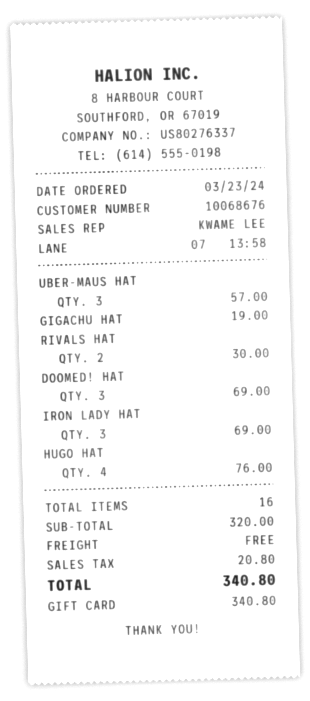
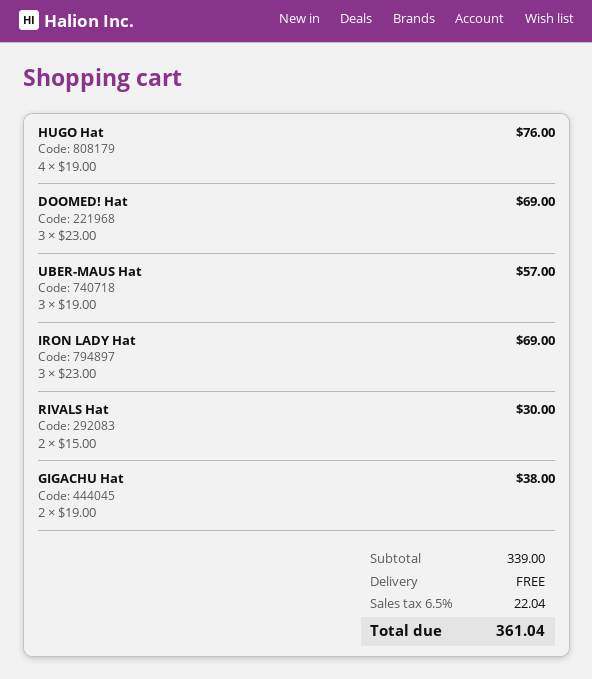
GIGACHU HAT: 1 for 19.00 -> 2 for 38.00
subtotal: 320.00 -> 339.00
tax: 20.80 -> 22.04
total: 340.80 -> 361.04

